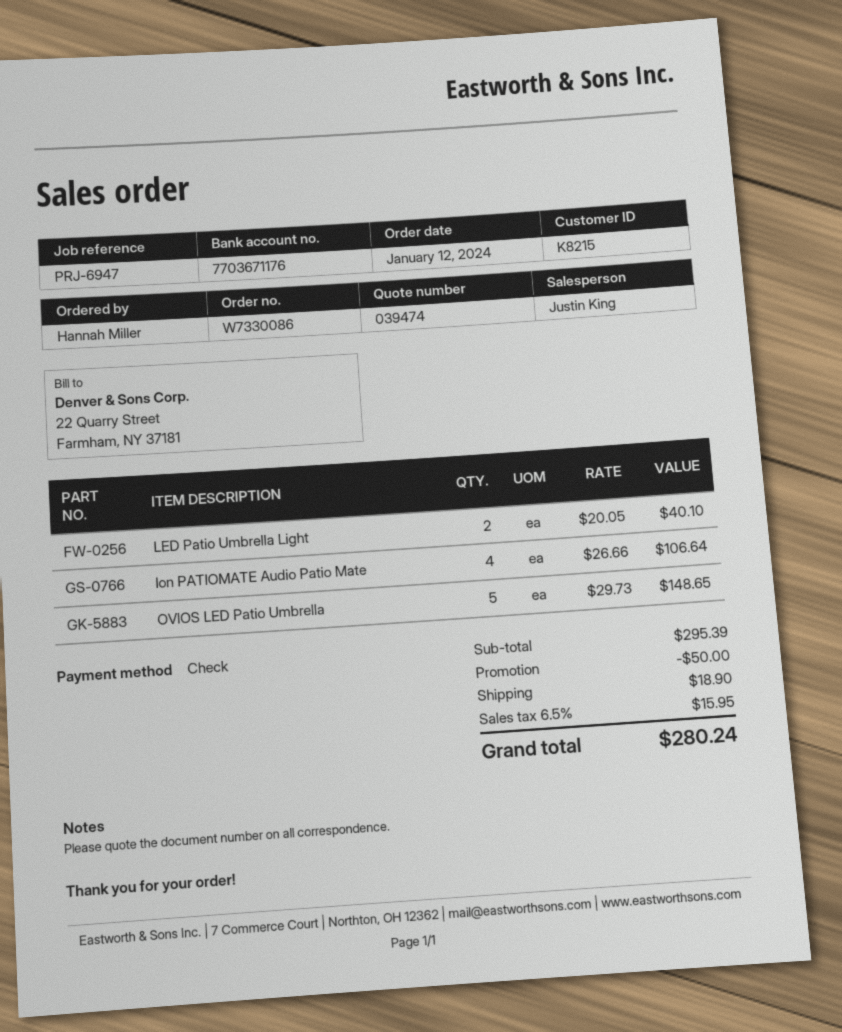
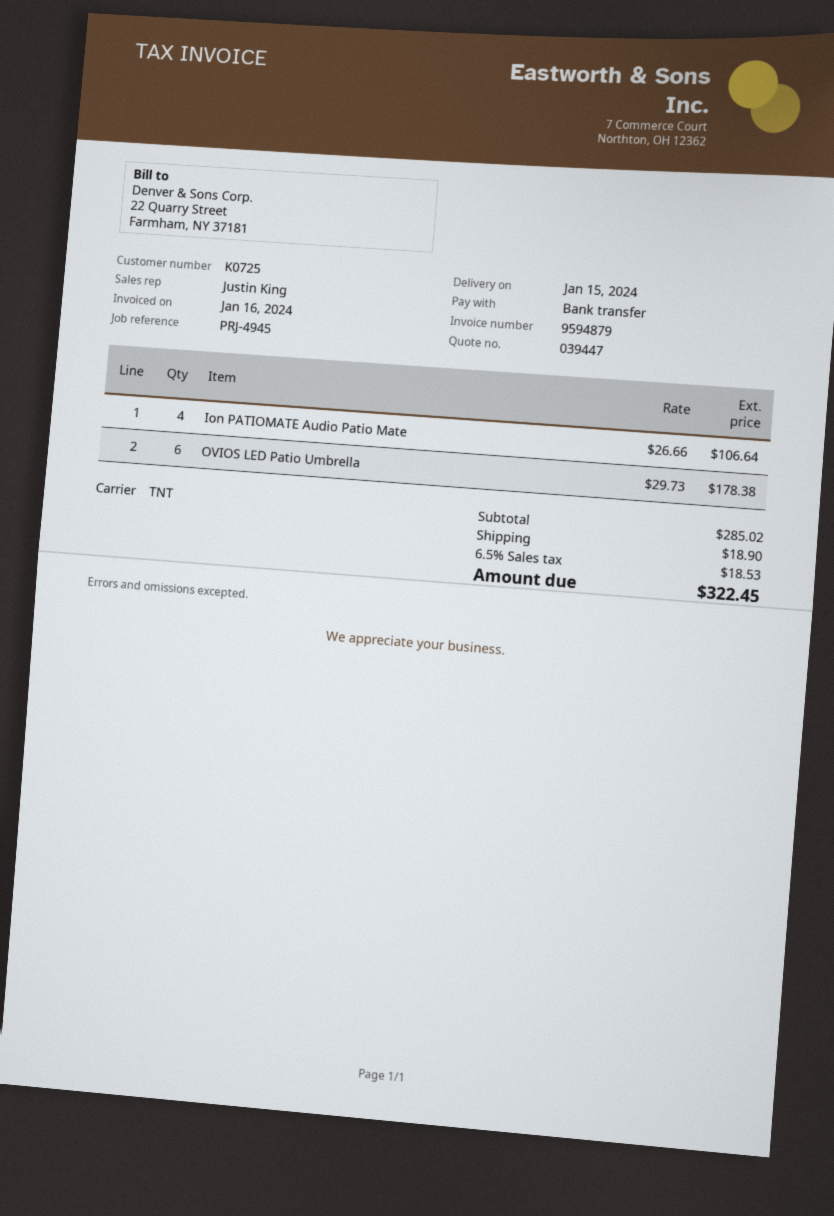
quote number: 039474 -> 039447
customer number: K8215 -> K0725
reference: PRJ-6947 -> PRJ-4945
payment method: cheque -> bank transfer
LED Patio Umbrella Light: 2 x 20.05 = 40.10 -> none
OVIOS LED Patio Umbrella: 5 x 29.73 = 148.65 -> 6 x 29.73 = 178.38
subtotal: 295.39 -> 285.02
discount: 50.00 -> none
tax: 6.5% = 15.95 -> 6.5% = 18.53
total: 280.24 -> 322.45

